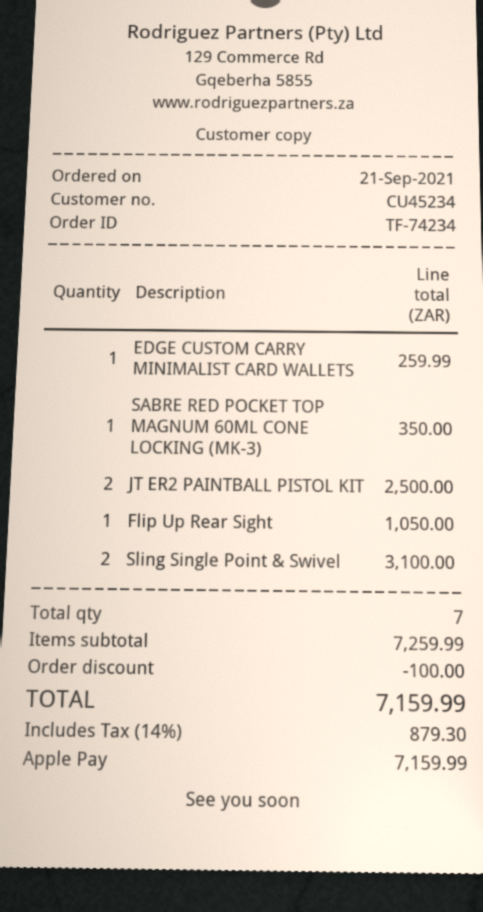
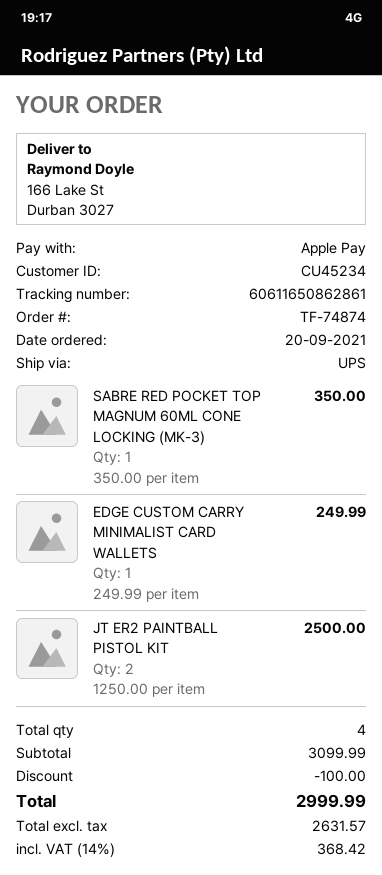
order number: TF-74234 -> TF-74874
order date: 2021-09-21 -> 2021-09-20
EDGE CUSTOM CARRY MINIMALIST CARD WALLETS: 1 for 259.99 -> 1 for 249.99
Flip Up Rear Sight: 1 for 1050.00 -> none
Sling Single Point & Swivel: 2 for 3100.00 -> none
total quantity: 7 -> 4
subtotal: 7259.99 -> 3099.99
tax: 14% = 879.30 -> 14% = 368.42
total: 7159.99 -> 2999.99

